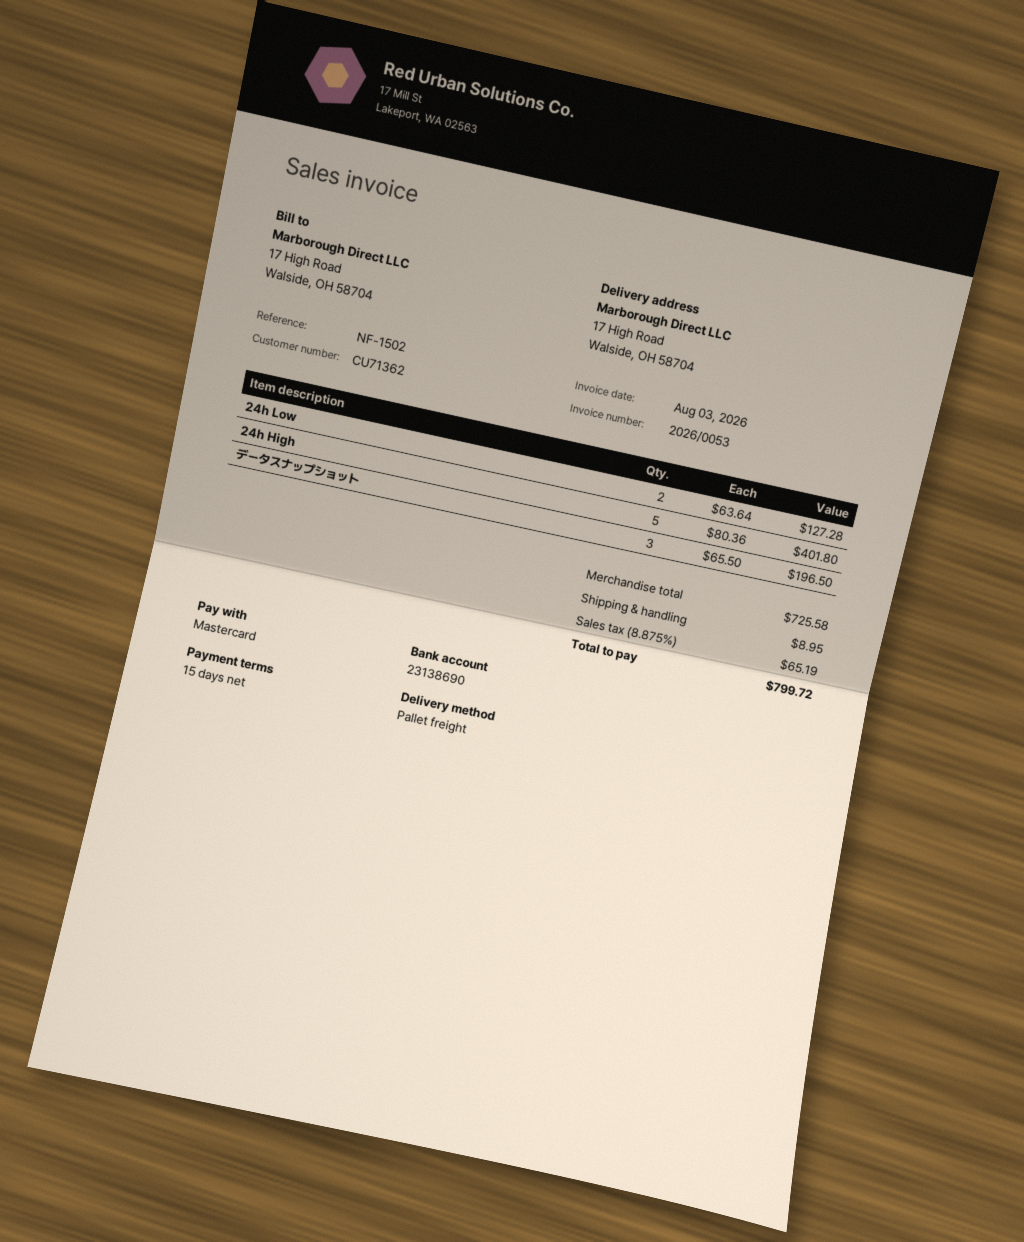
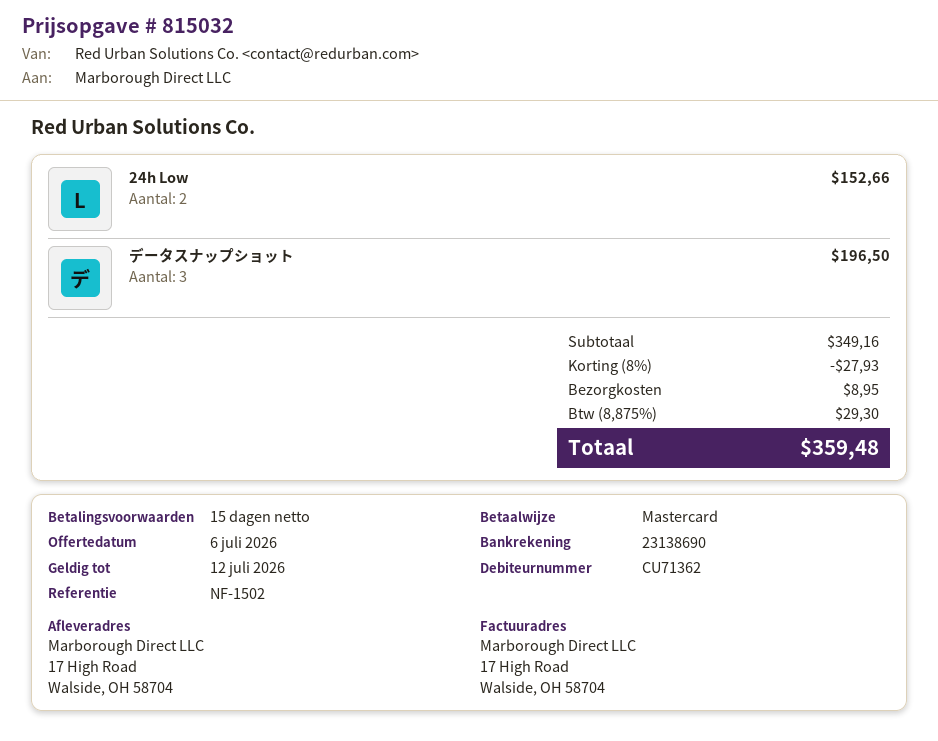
24h Low: 2 for 127.28 -> 2 for 152.66
24h High: 5 for 401.80 -> none
subtotal: 725.58 -> 349.16
discount: none -> 8% = 27.93
tax: 8.875% = 65.19 -> 8.875% = 29.30
total: 799.72 -> 359.48

